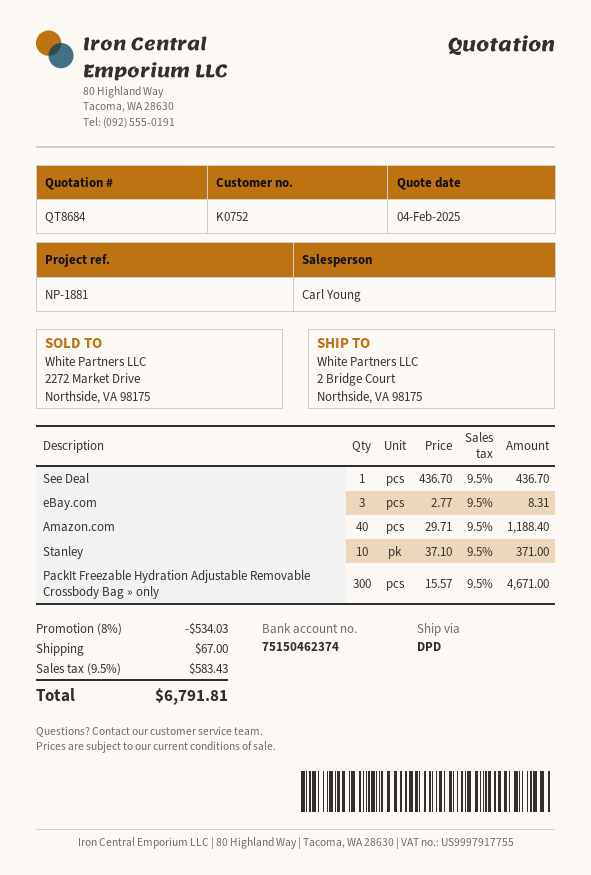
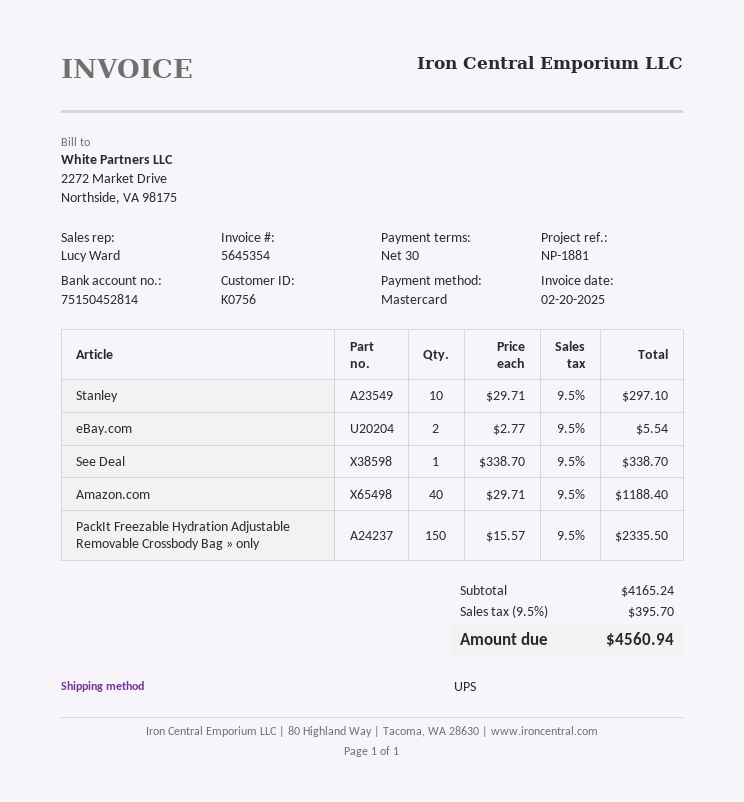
customer number: K0752 -> K0756
sales rep: Carl Young -> Lucy Ward
bank account: 75150462374 -> 75150452814
shipping method: DPD -> UPS
See Deal: 1 x 436.70 = 436.70 -> 1 x 338.70 = 338.70
eBay.com: 3 x 2.77 = 8.31 -> 2 x 2.77 = 5.54
Stanley: 10 x 37.10 = 371.00 -> 10 x 29.71 = 297.10
PackIt Freezable Hydration Adjustable Removable Crossbody Bag » only: 300 x 15.57 = 4671.00 -> 150 x 15.57 = 2335.50
discount: 8% = 534.03 -> none
shipping: 67.00 -> none
tax: 9.5% = 583.43 -> 9.5% = 395.70
total: 6791.81 -> 4560.94

